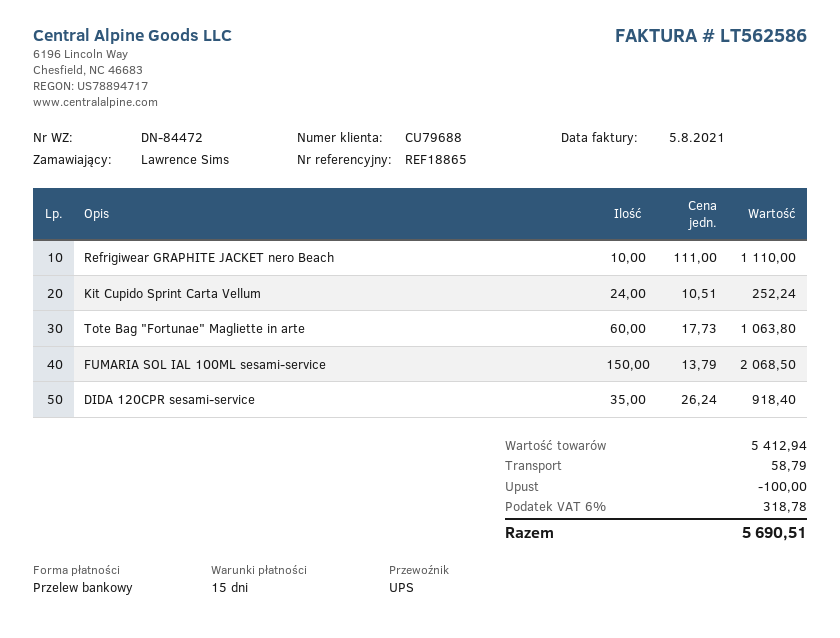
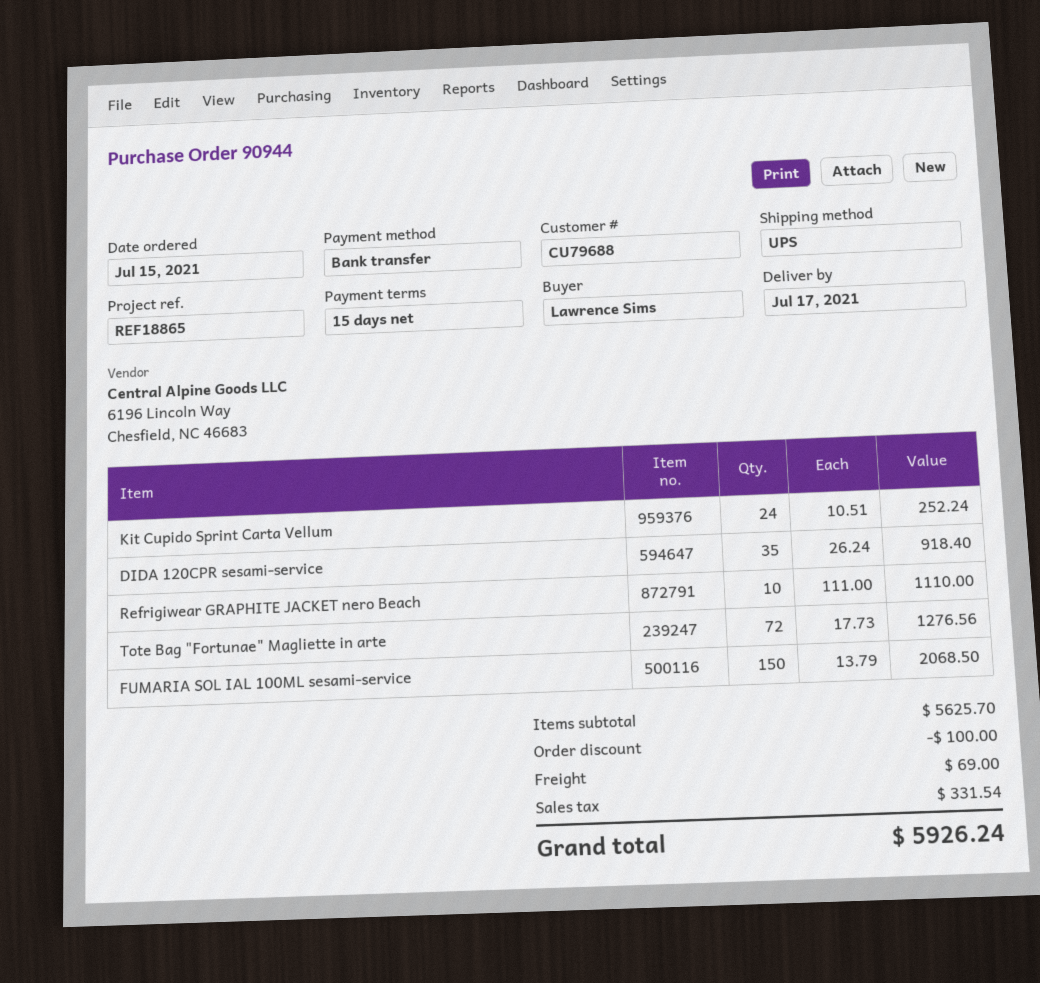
Tote Bag "Fortunae" Magliette in arte: 60 x 17.73 = 1063.80 -> 72 x 17.73 = 1276.56
subtotal: 5412.94 -> 5625.70
shipping: 58.79 -> 69.00
tax: 318.78 -> 331.54
total: 5690.51 -> 5926.24

